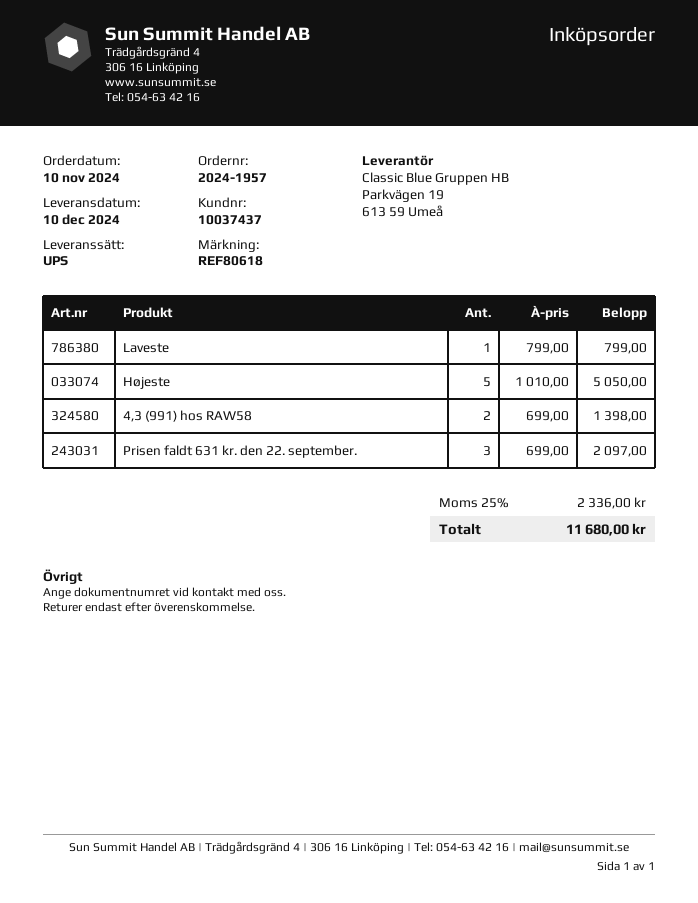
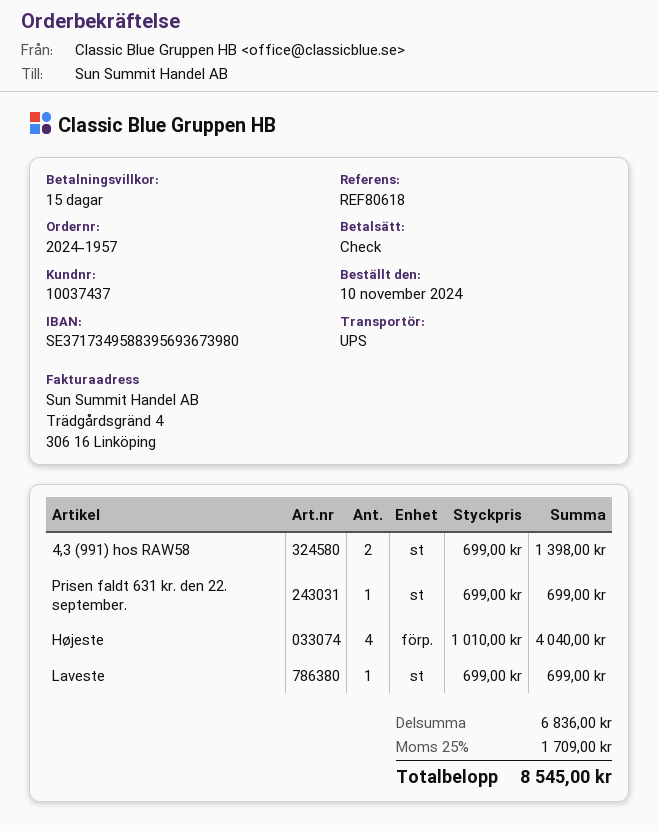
Laveste: 1 x 799.00 = 799.00 -> 1 x 699.00 = 699.00
Højeste: 5 x 1010.00 = 5050.00 -> 4 x 1010.00 = 4040.00
Prisen faldt 631 kr. den 22. september.: 3 x 699.00 = 2097.00 -> 1 x 699.00 = 699.00
tax: 25% = 2336.00 -> 25% = 1709.00
total: 11680.00 -> 8545.00

